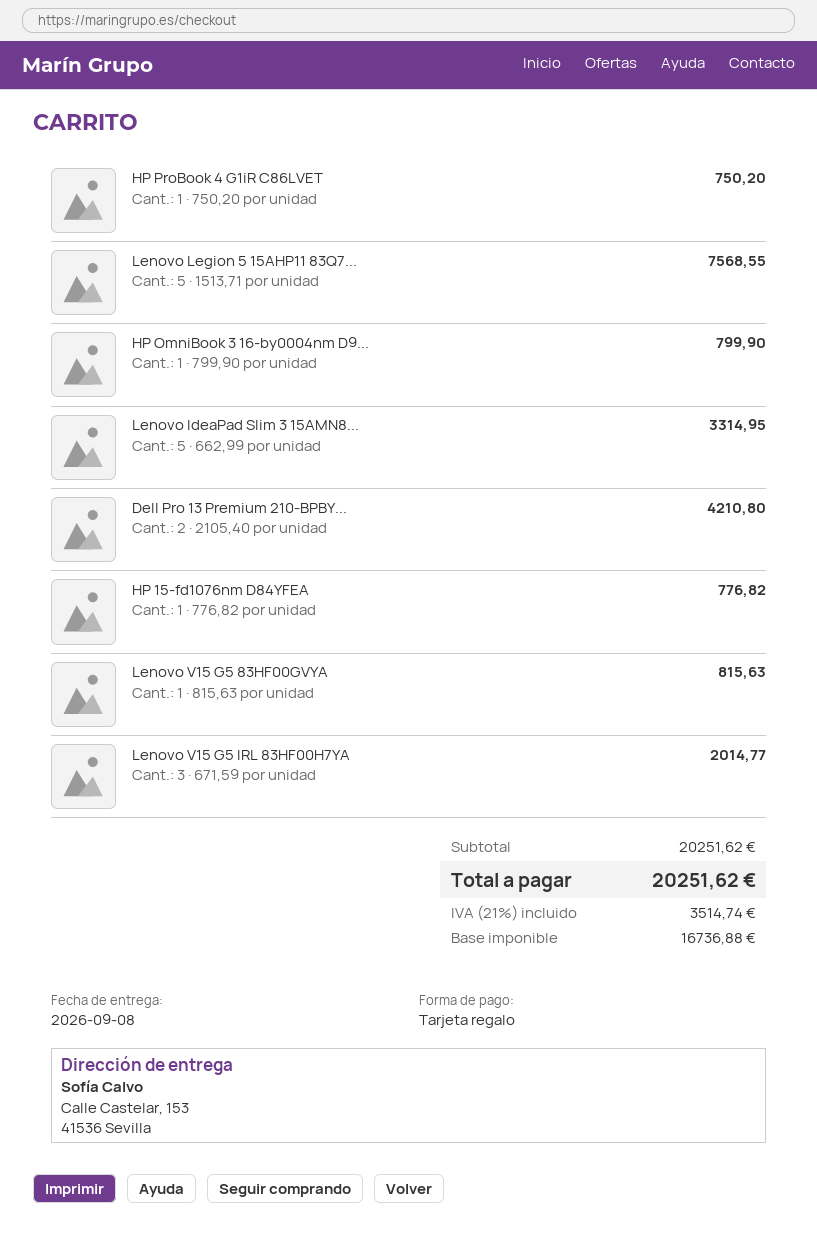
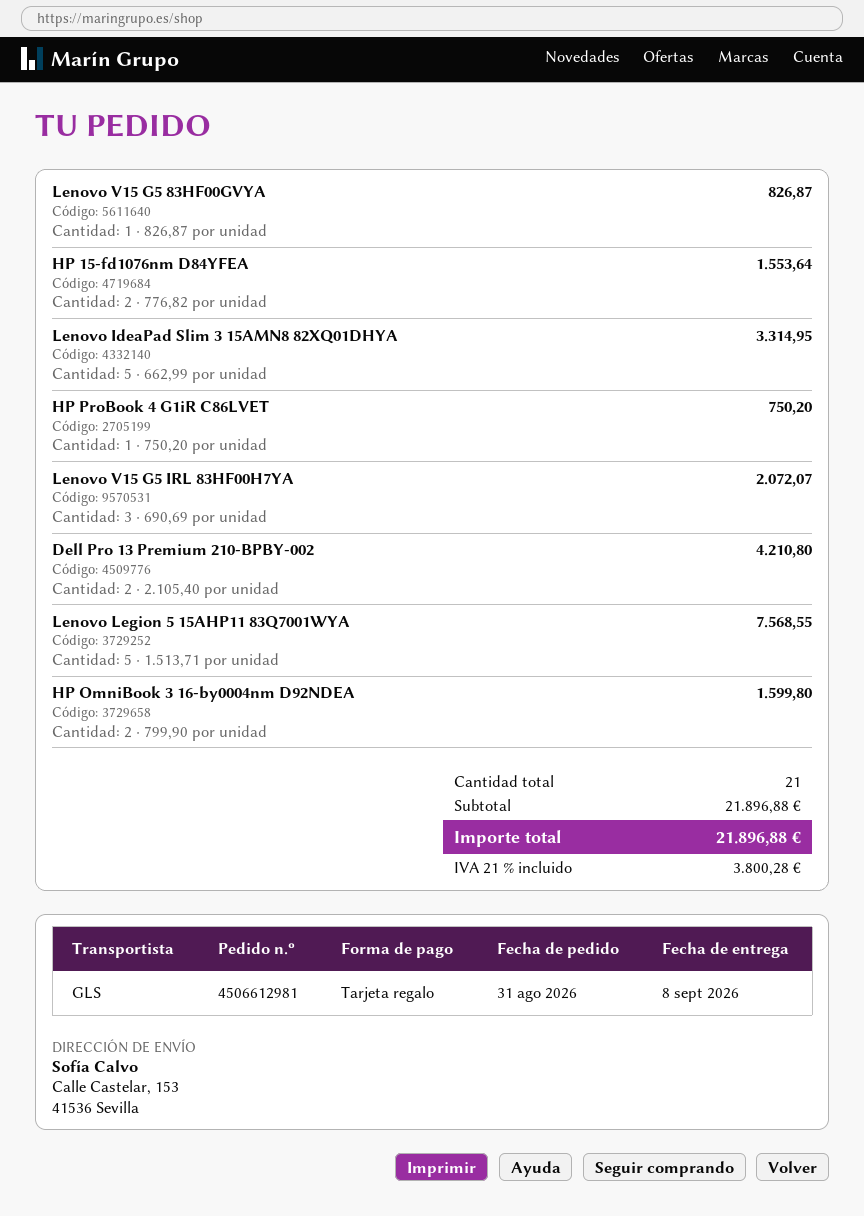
HP OmniBook 3 16-by0004nm D9...: 1 x 799.90 = 799.90 -> 2 x 799.90 = 1599.80
HP 15-fd1076nm D84YFEA: 1 x 776.82 = 776.82 -> 2 x 776.82 = 1553.64
Lenovo V15 G5 83HF00GVYA: 1 x 815.63 = 815.63 -> 1 x 826.87 = 826.87
Lenovo V15 G5 IRL 83HF00H7YA: 3 x 671.59 = 2014.77 -> 3 x 690.69 = 2072.07
subtotal: 20251.62 -> 21896.88
tax: 21% = 3514.74 -> 21% = 3800.28
total: 20251.62 -> 21896.88

